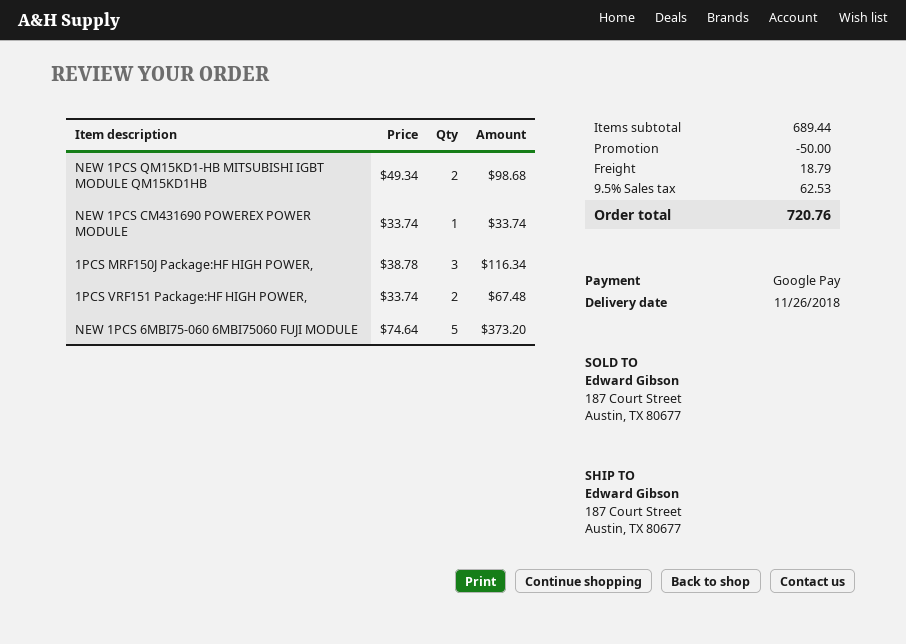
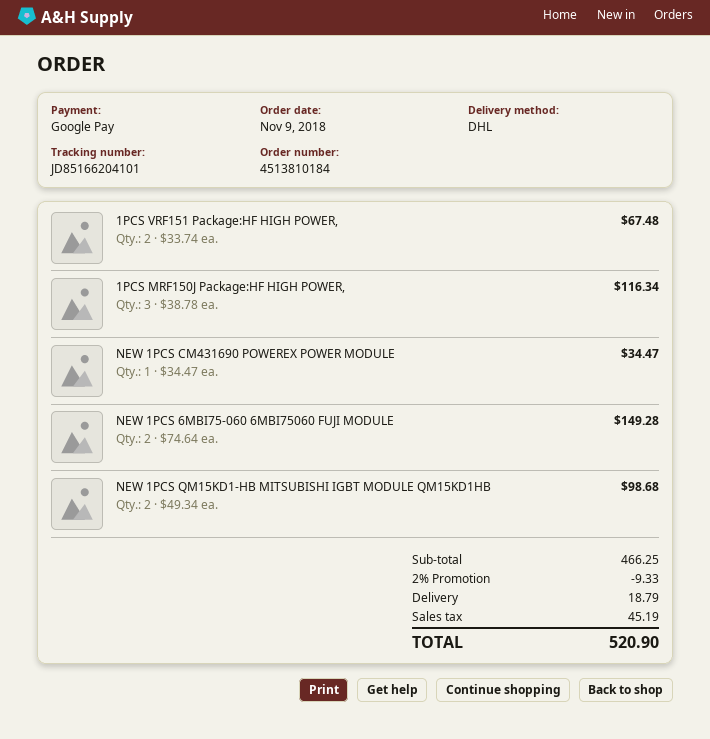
NEW 1PCS CM431690 POWEREX POWER MODULE: 1 x 33.74 = 33.74 -> 1 x 34.47 = 34.47
NEW 1PCS 6MBI75-060 6MBI75060 FUJI MODULE: 5 x 74.64 = 373.20 -> 2 x 74.64 = 149.28
subtotal: 689.44 -> 466.25
discount: 50.00 -> 9.33
tax: 62.53 -> 45.19
total: 720.76 -> 520.90

